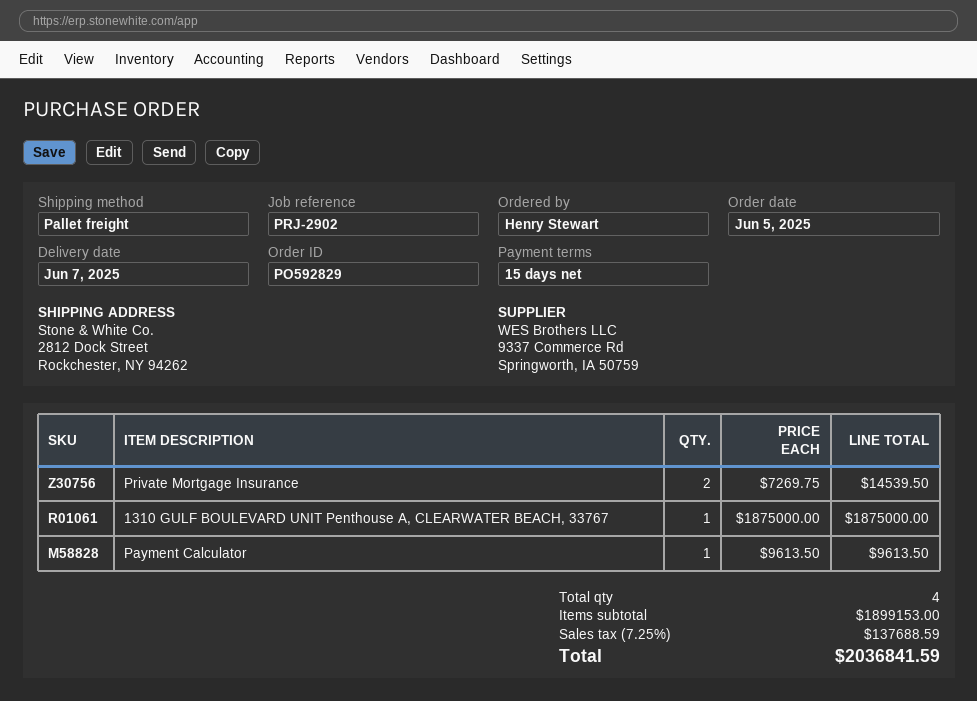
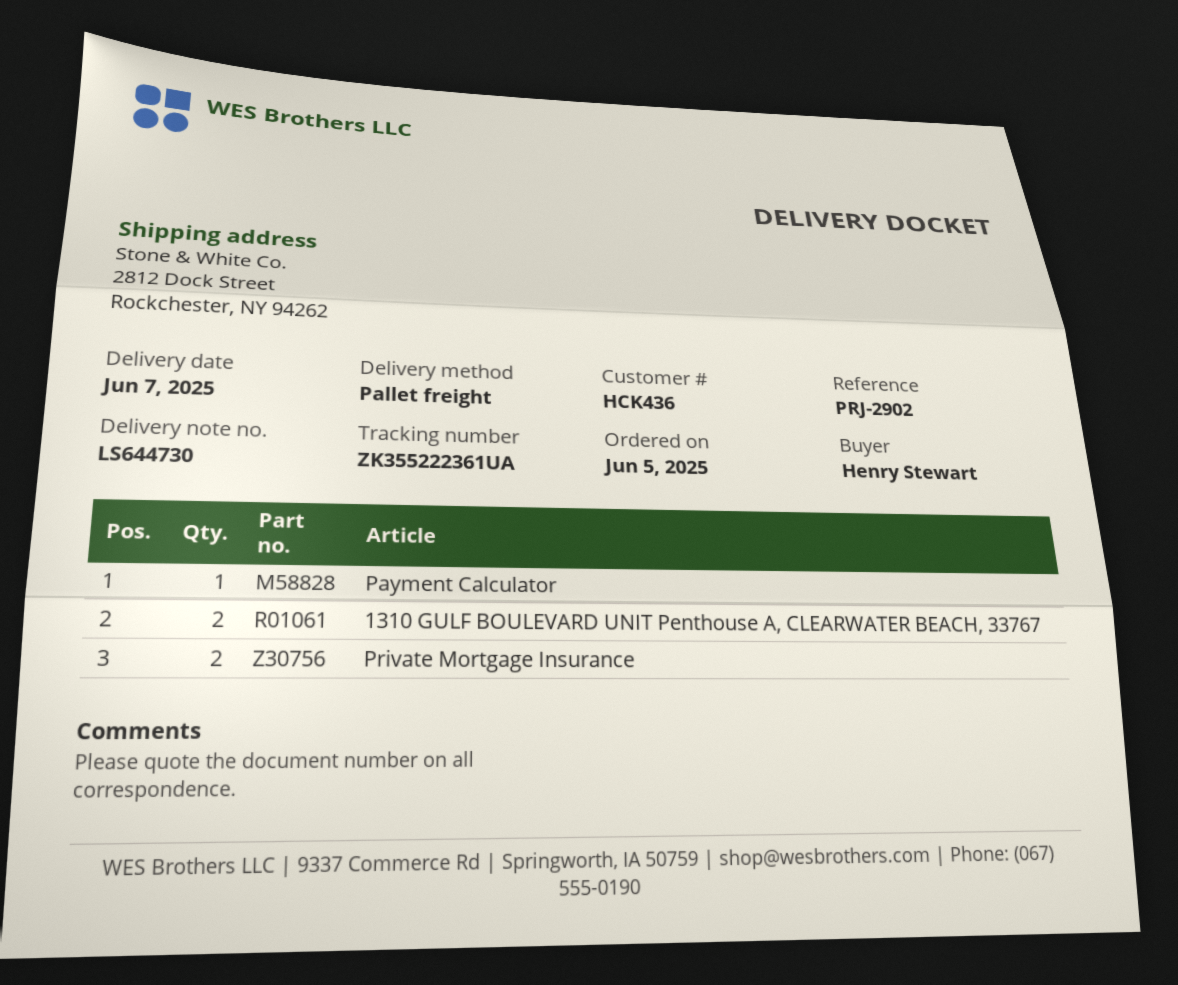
1310 GULF BOULEVARD UNIT Penthouse A, CLEARWATER BEACH, 33767: 1 -> 2

